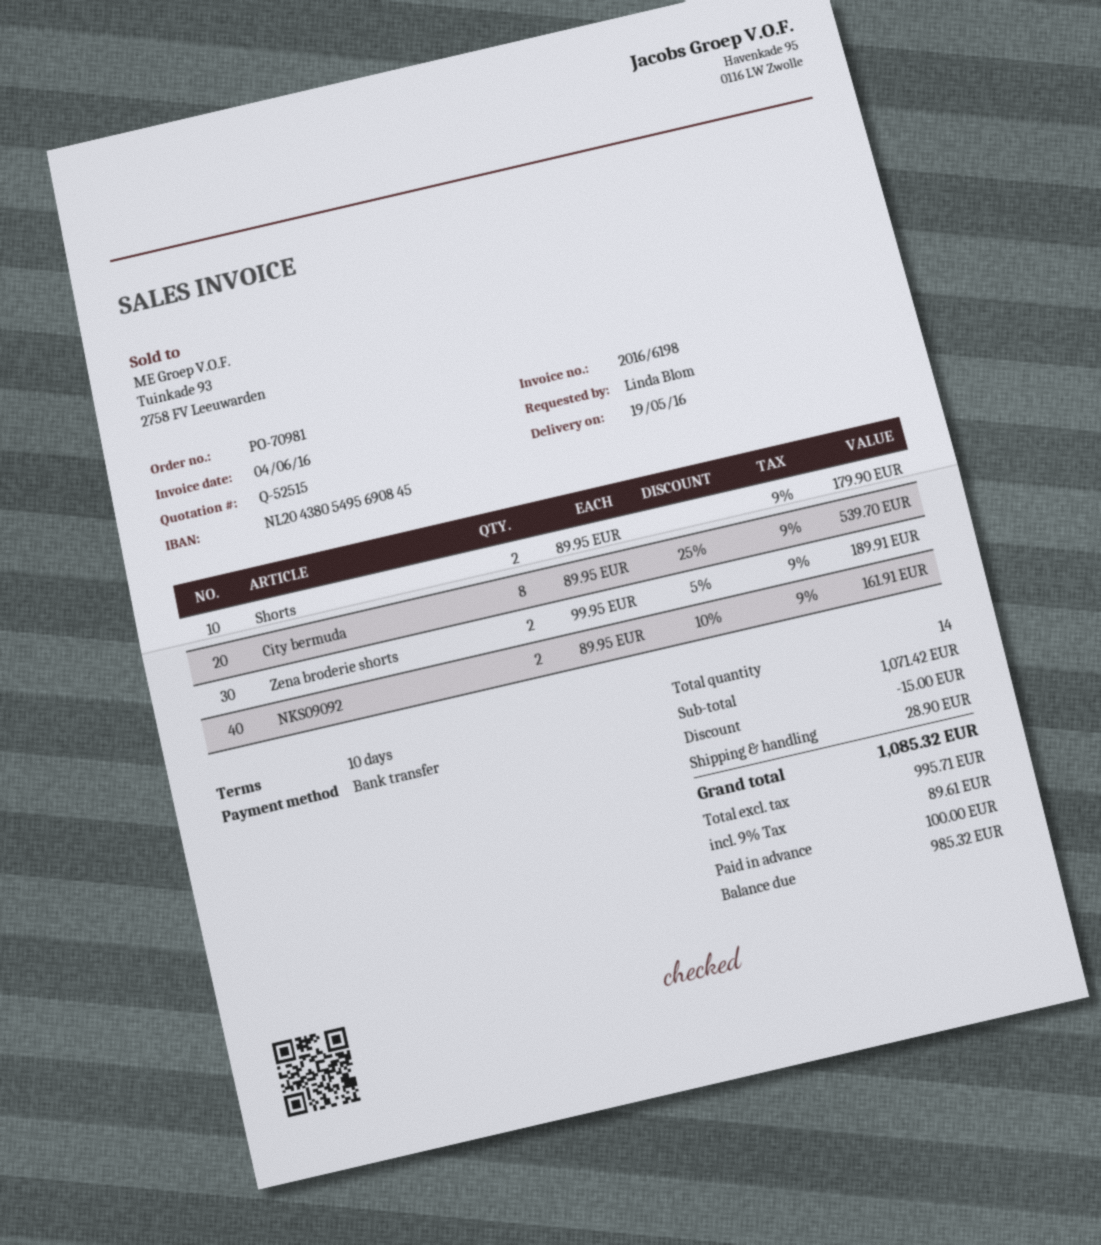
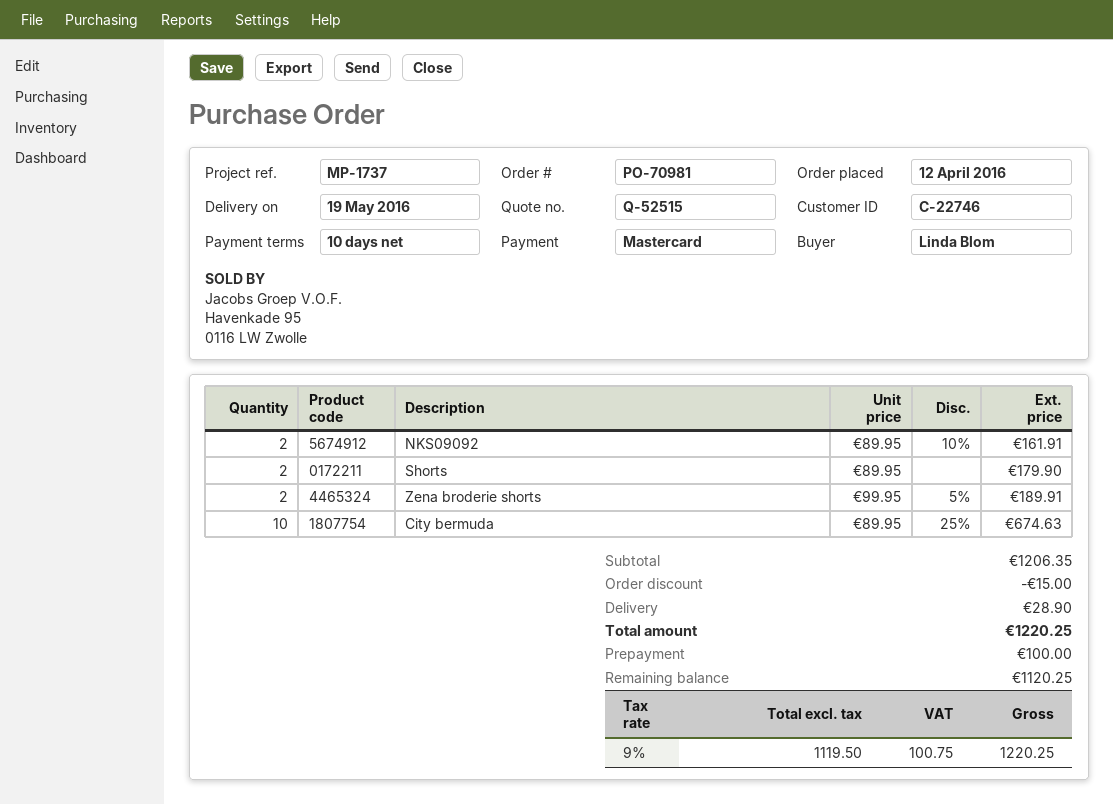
payment method: bank transfer -> Mastercard
City bermuda: 8 x 89.95 - 25% = 539.70 -> 10 x 89.95 - 25% = 674.63
subtotal: 1071.42 -> 1206.35
net: 995.71 -> 1119.50
tax: 9% = 89.61 -> 9% = 100.75
total: 1085.32 -> 1220.25
balance: 985.32 -> 1120.25

